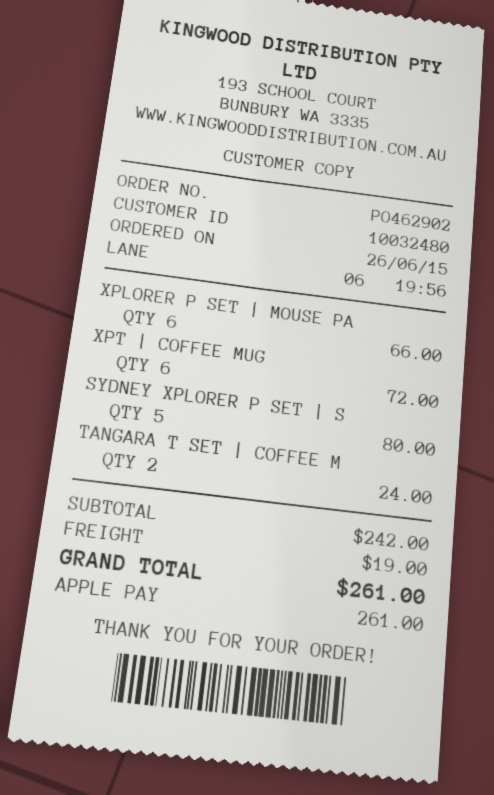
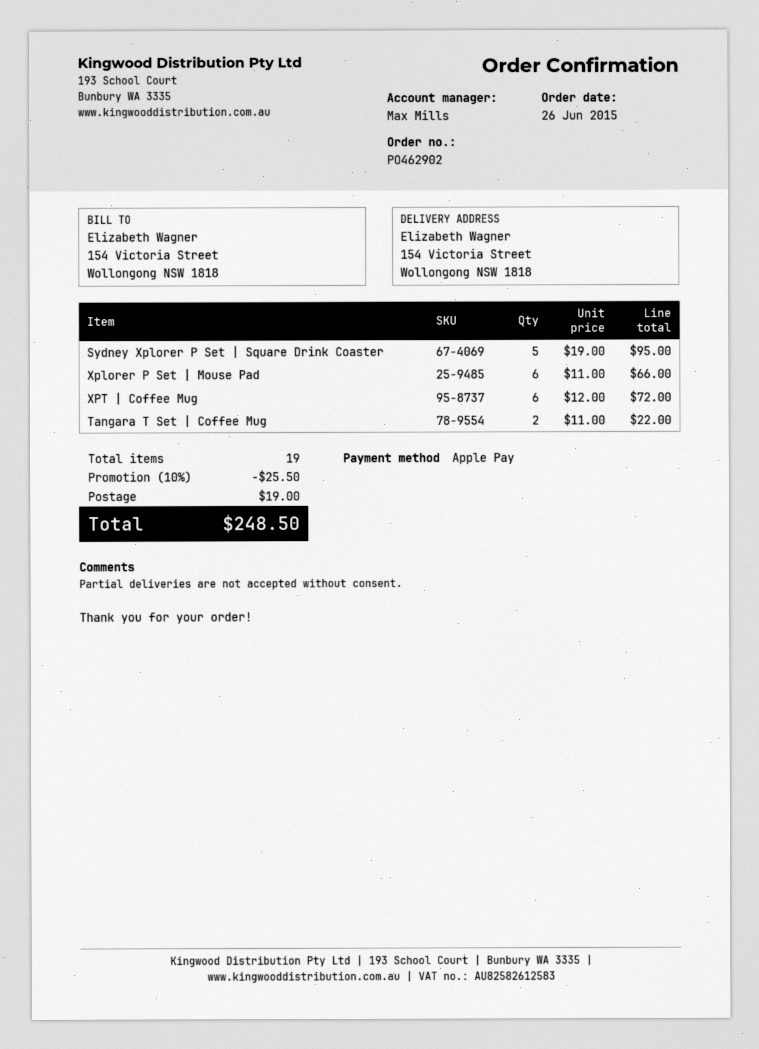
SYDNEY XPLORER P SET | S: 5 for 80.00 -> 5 for 95.00
TANGARA T SET | COFFEE M: 2 for 24.00 -> 2 for 22.00
discount: none -> 10% = 25.50
total: 261.00 -> 248.50

